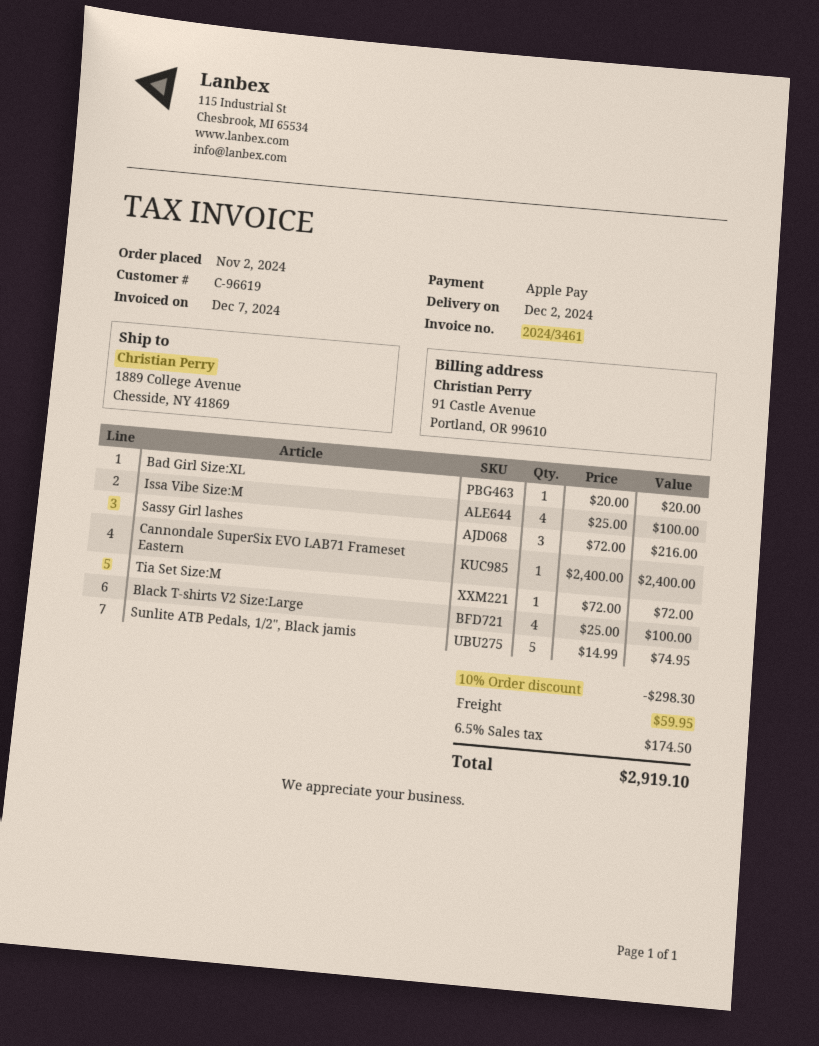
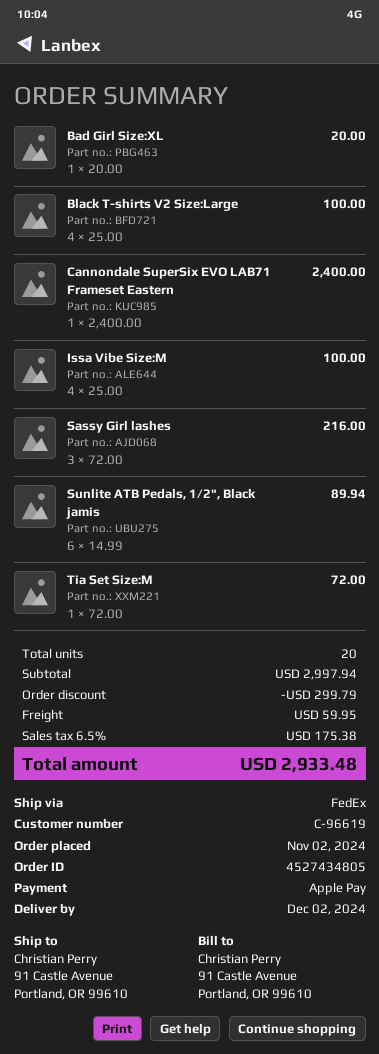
ship to: 1889 College Avenue, Chesside, NY 41869 -> 91 Castle Avenue, Portland, OR 99610
Sunlite ATB Pedals, 1/2", Black jamis: 5 x 14.99 = 74.95 -> 6 x 14.99 = 89.94
discount: 298.30 -> 299.79
tax: 6.5% = 174.50 -> 6.5% = 175.38
total: 2919.10 -> 2933.48

